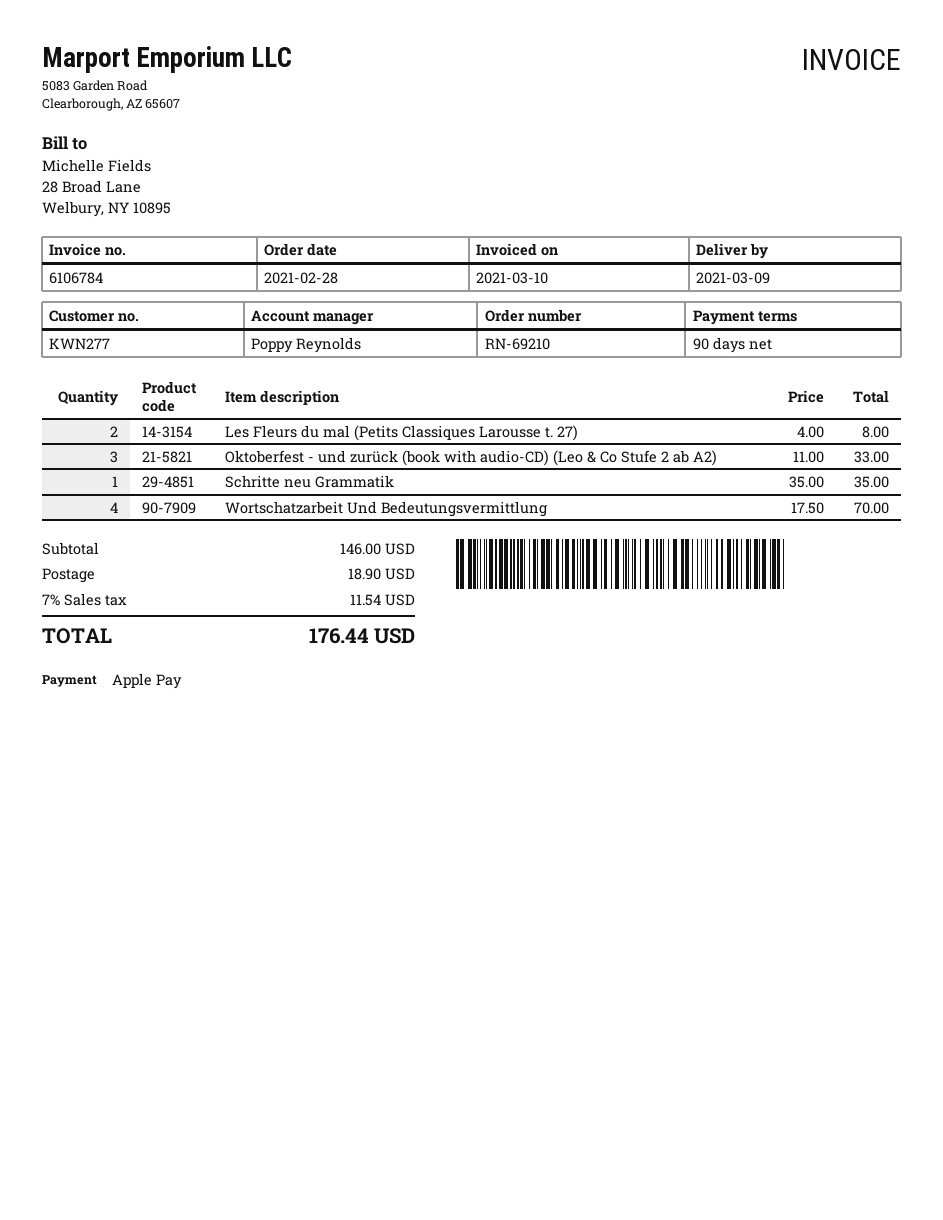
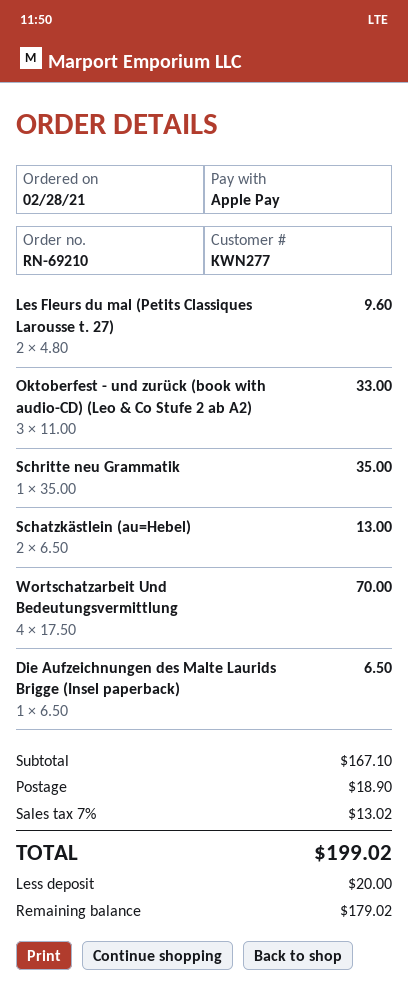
Les Fleurs du mal (Petits Classiques Larousse t. 27): 2 x 4.00 = 8.00 -> 2 x 4.80 = 9.60
Schatzkästlein (au=Hebel): none -> 2 x 6.50 = 13.00
Die Aufzeichnungen des Malte Laurids Brigge (Insel paperback): none -> 1 x 6.50 = 6.50
subtotal: 146.00 -> 167.10
tax: 7% = 11.54 -> 7% = 13.02
total: 176.44 -> 199.02

